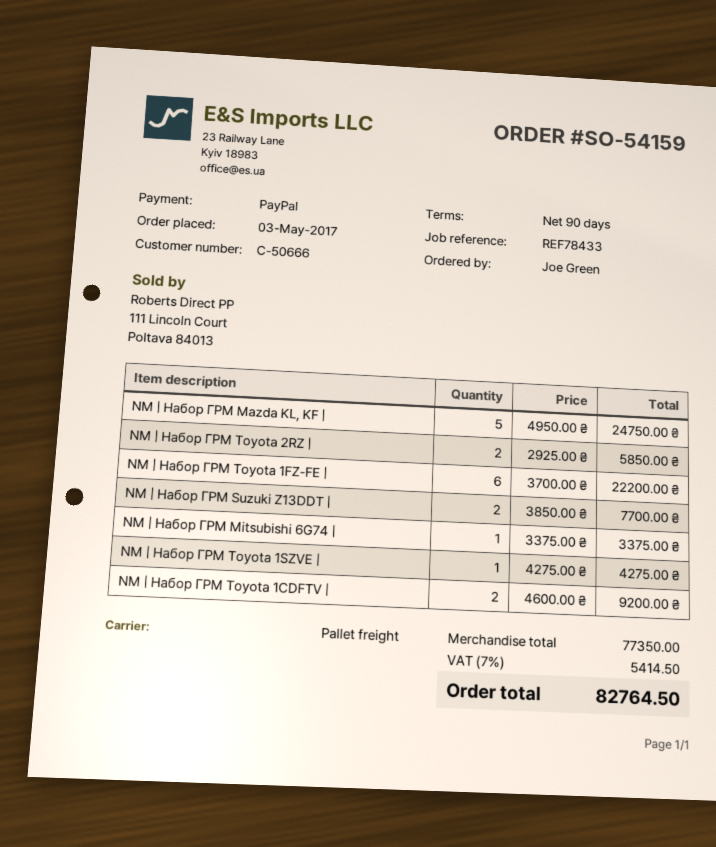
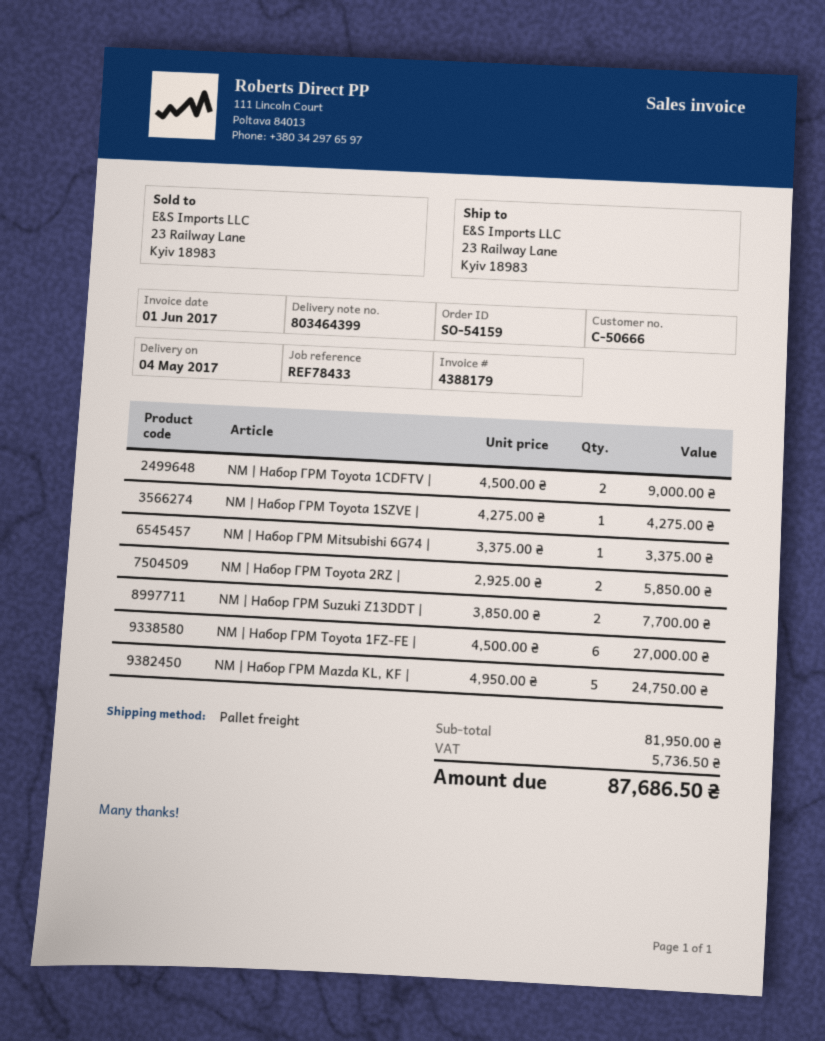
NM | Набор ГРМ Toyota 1FZ-FE |: 6 x 3700.00 = 22200.00 -> 6 x 4500.00 = 27000.00
NM | Набор ГРМ Toyota 1CDFTV |: 2 x 4600.00 = 9200.00 -> 2 x 4500.00 = 9000.00
subtotal: 77350.00 -> 81950.00
tax: 5414.50 -> 5736.50
total: 82764.50 -> 87686.50

